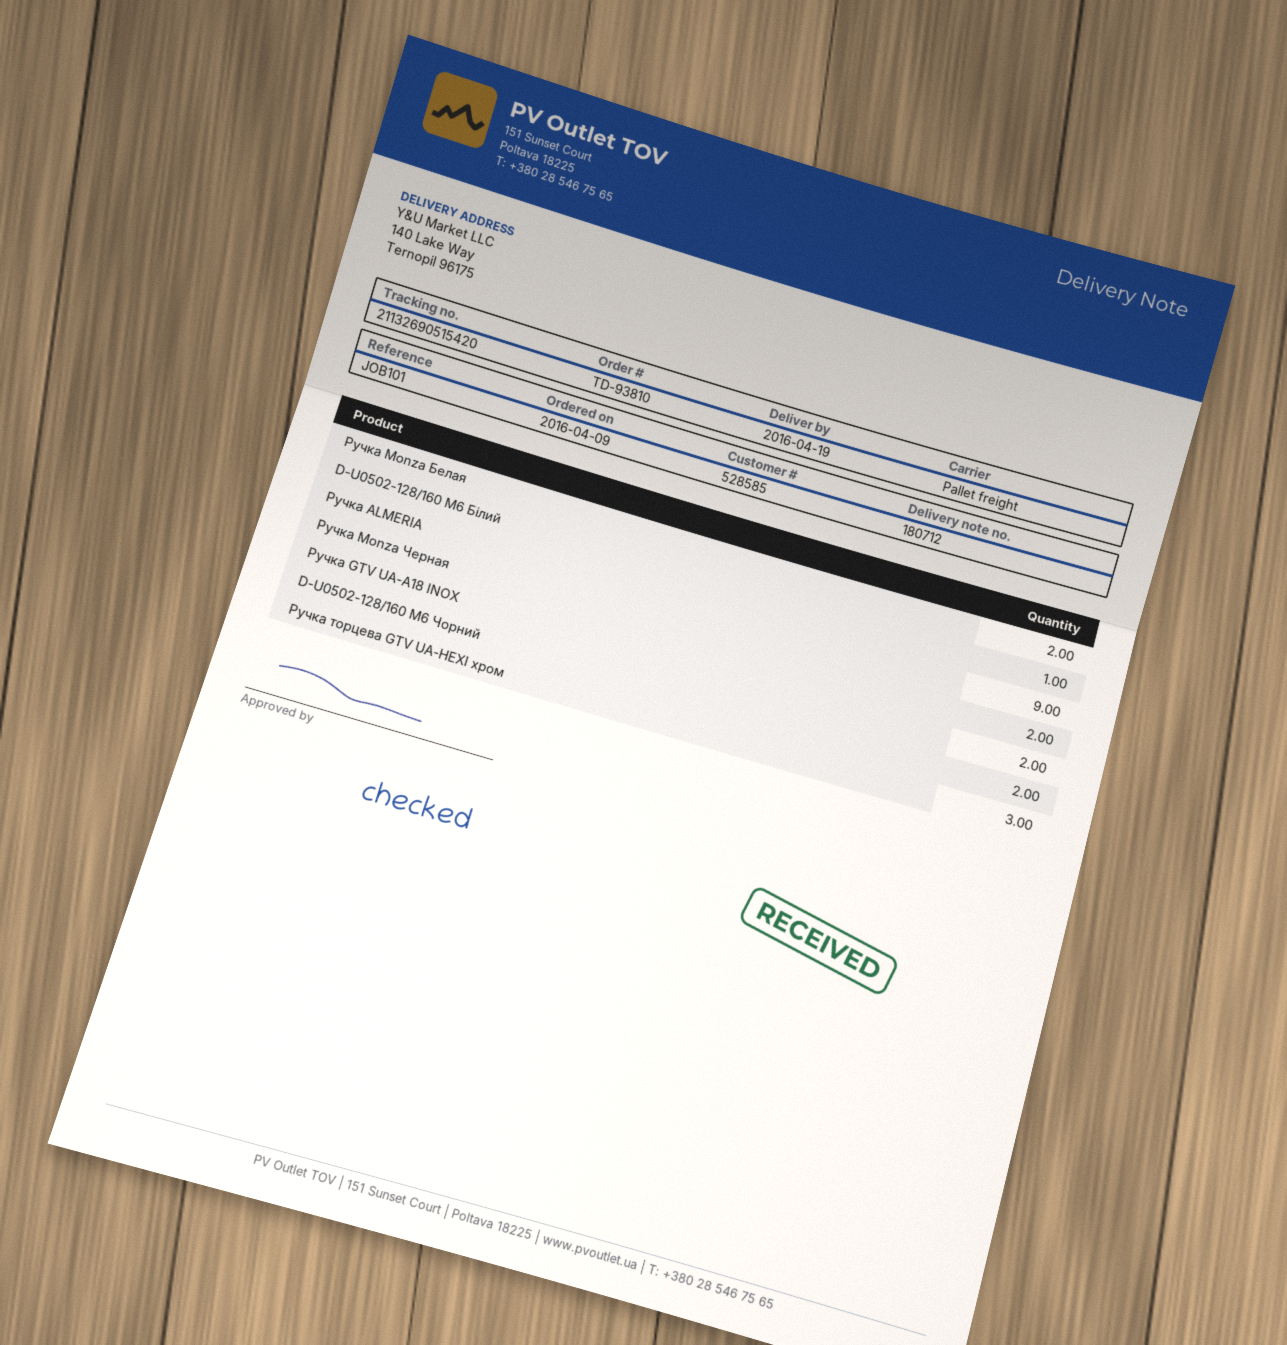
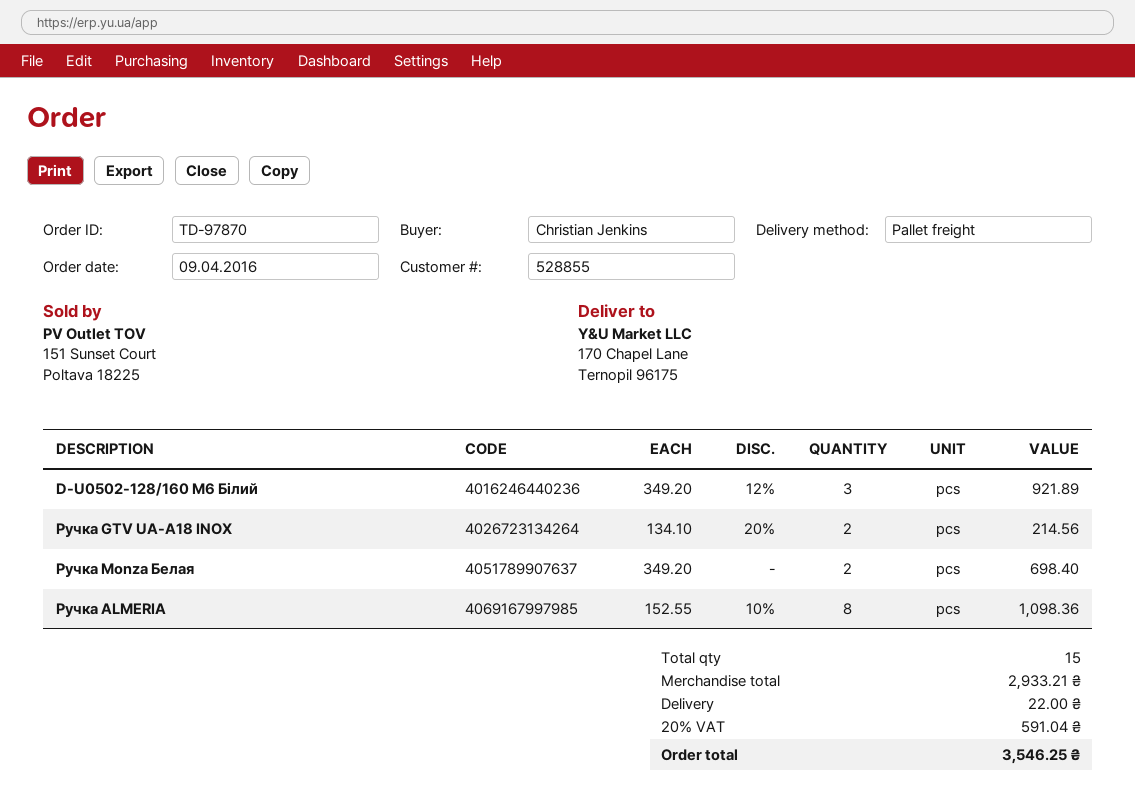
order number: TD-93810 -> TD-97870
customer number: 528585 -> 528855
ship to: 140 Lake Way, Ternopil 96175 -> 170 Chapel Lane, Ternopil 96175
D-U0502-128/160 M6 Білий: 1 -> 3
Ручка ALMERIA: 9 -> 8
Ручка Monza Черная: 2 -> none
D-U0502-128/160 M6 Чорний: 2 -> none
Ручка торцева GTV UA-HEXI хром: 3 -> none

